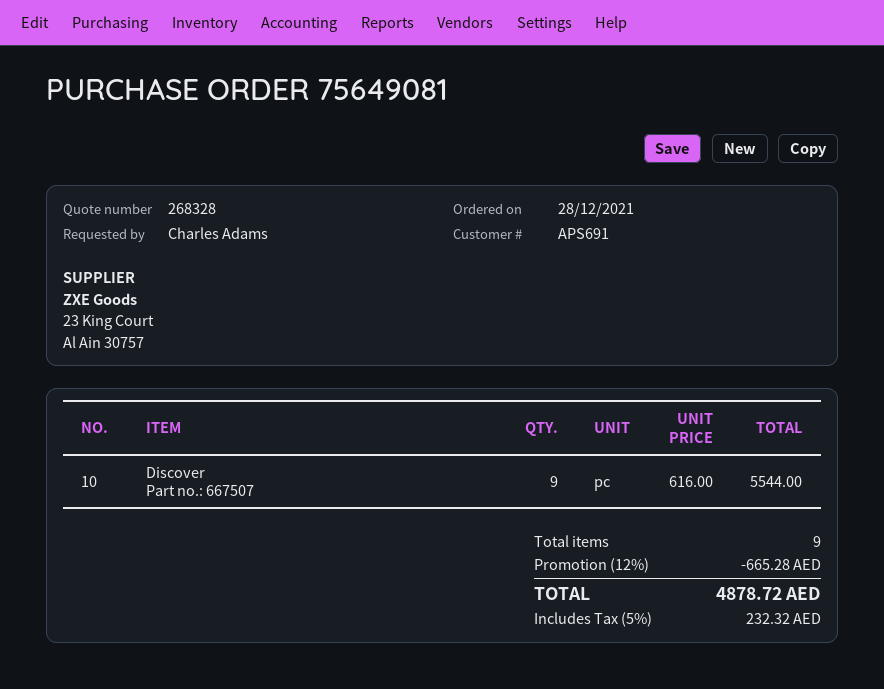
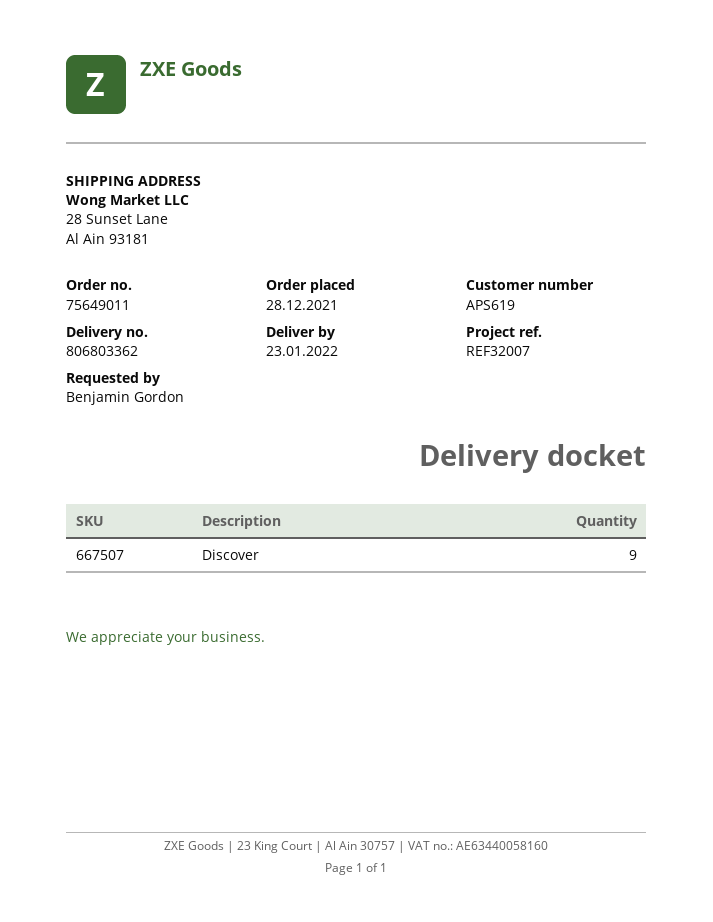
order number: 75649081 -> 75649011
customer number: APS691 -> APS619
ordered by: Charles Adams -> Benjamin Gordon

